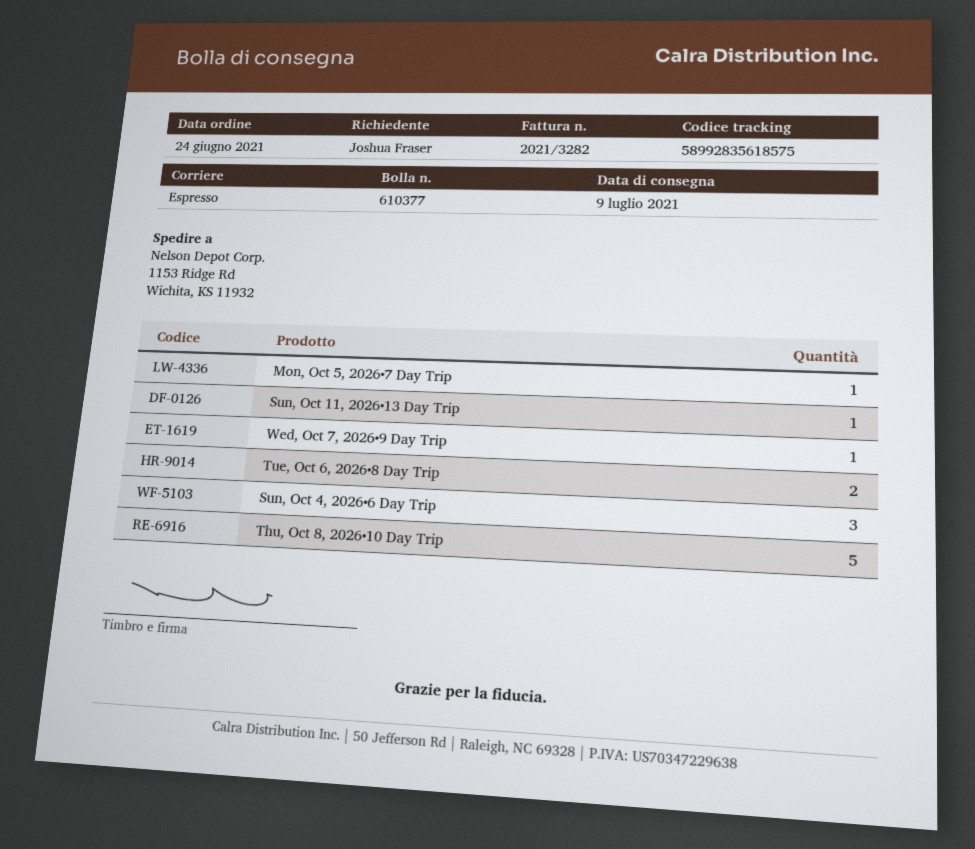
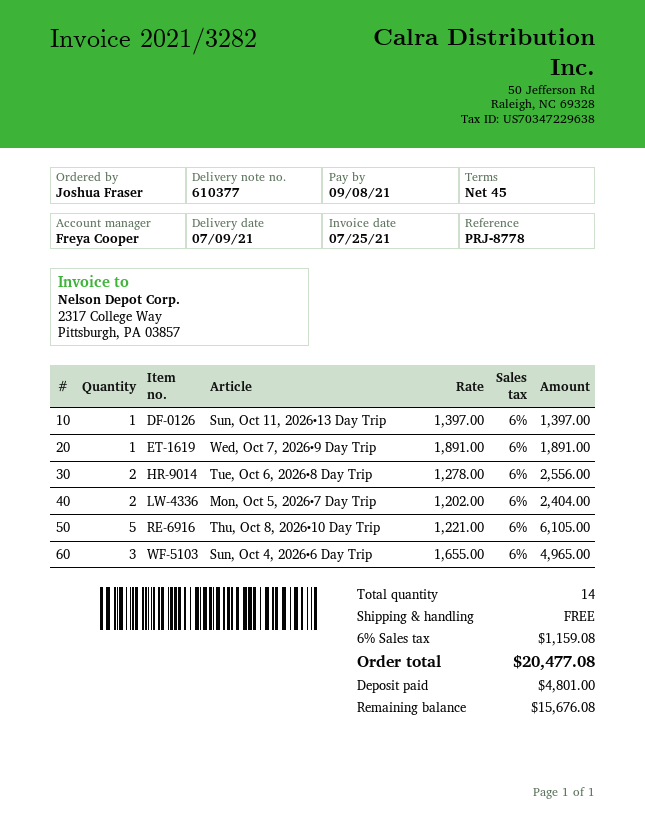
Mon, Oct 5, 2026•7 Day Trip: 1 -> 2

